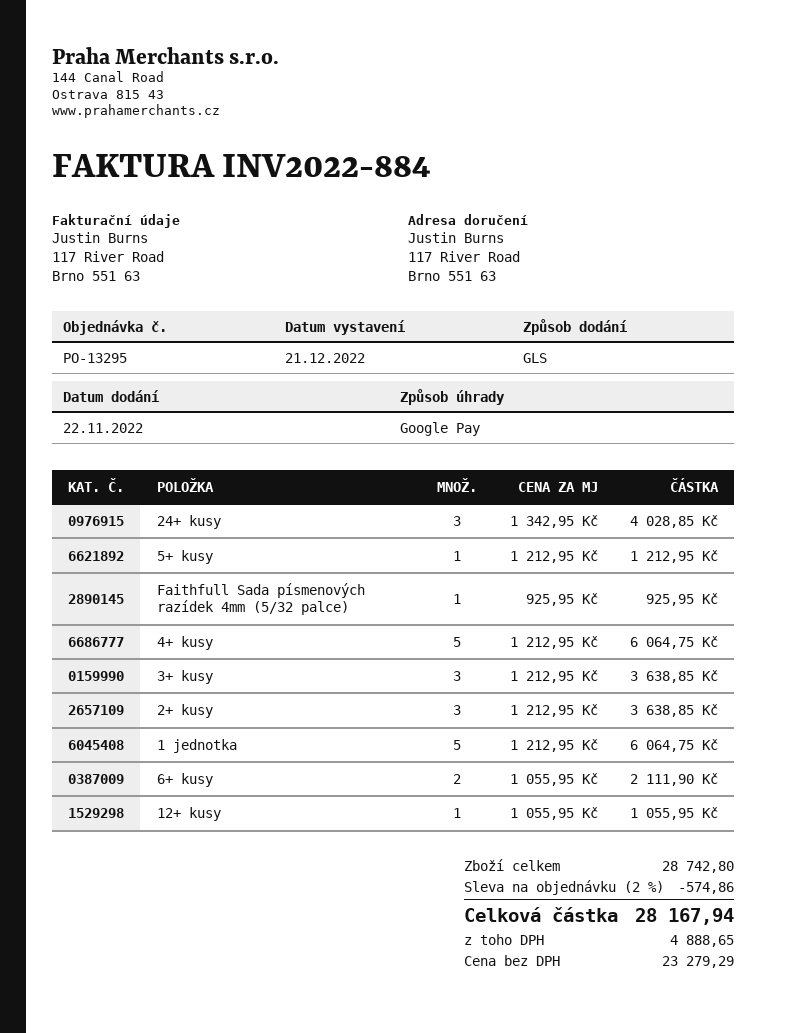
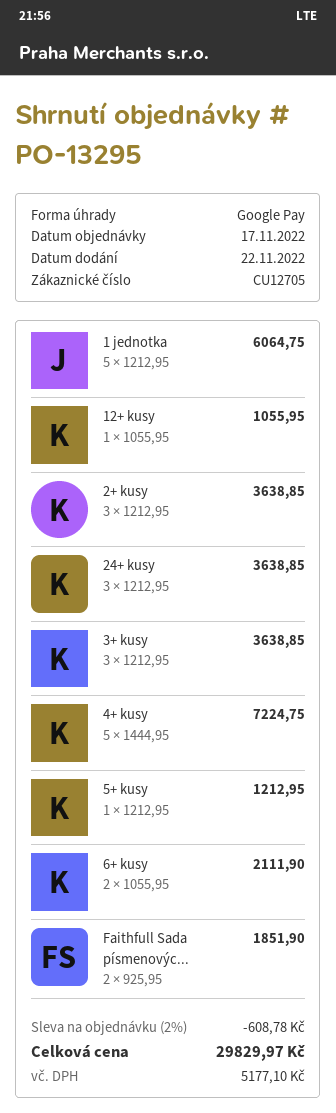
24+ kusy: 3 x 1342.95 = 4028.85 -> 3 x 1212.95 = 3638.85
Faithfull Sada písmenových razídek 4mm (5/32 palce): 1 x 925.95 = 925.95 -> 2 x 925.95 = 1851.90
4+ kusy: 5 x 1212.95 = 6064.75 -> 5 x 1444.95 = 7224.75
discount: 2% = 574.86 -> 2% = 608.78
tax: 4888.65 -> 5177.10
total: 28167.94 -> 29829.97

